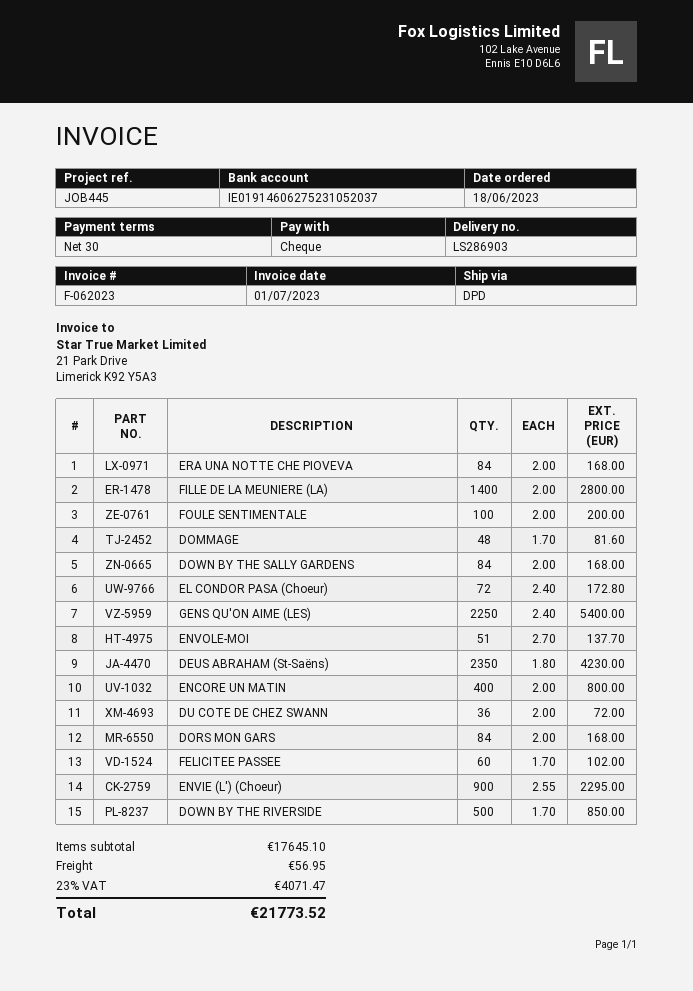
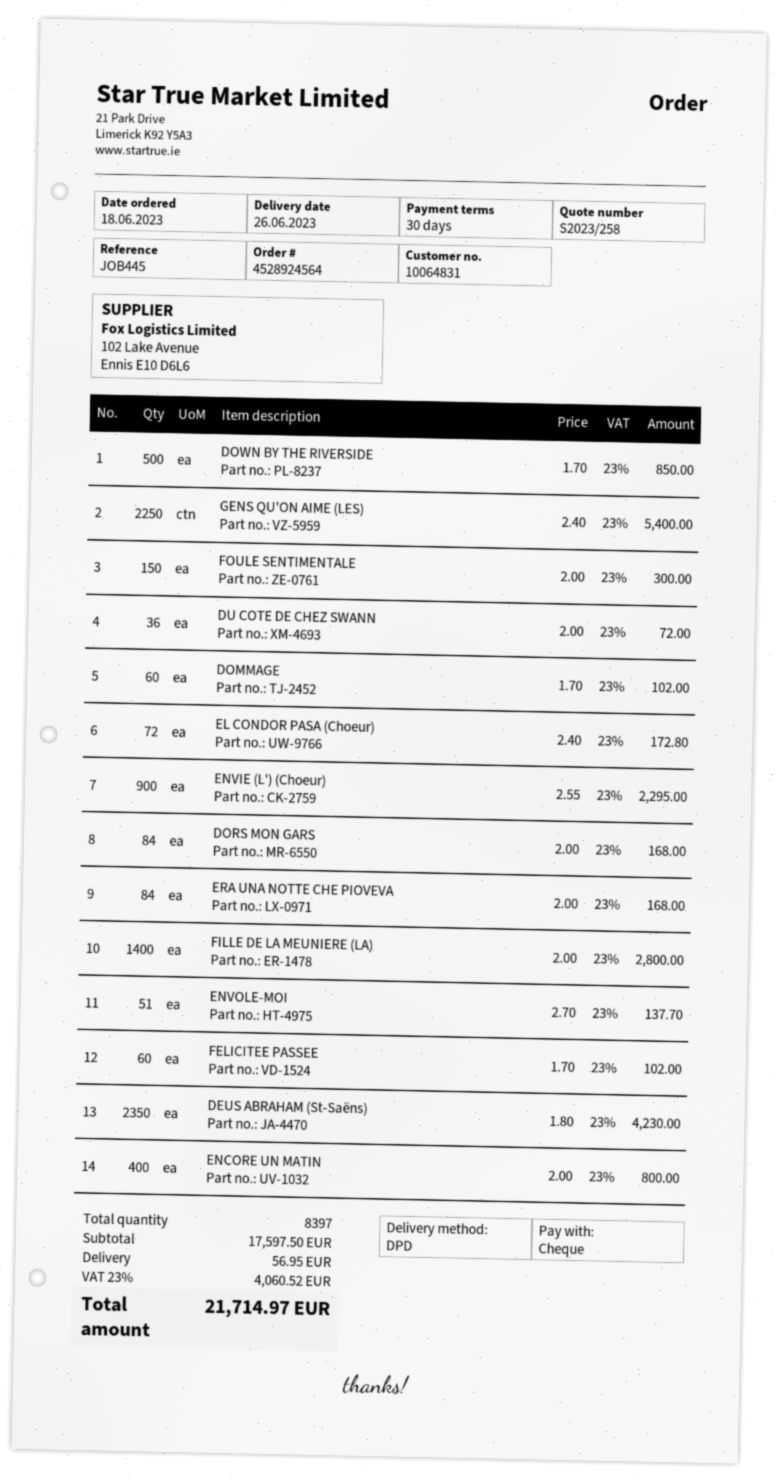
FOULE SENTIMENTALE: 100 x 2.00 = 200.00 -> 150 x 2.00 = 300.00
DOMMAGE: 48 x 1.70 = 81.60 -> 60 x 1.70 = 102.00
DOWN BY THE SALLY GARDENS: 84 x 2.00 = 168.00 -> none
subtotal: 17645.10 -> 17597.50
tax: 23% = 4071.47 -> 23% = 4060.52
total: 21773.52 -> 21714.97

